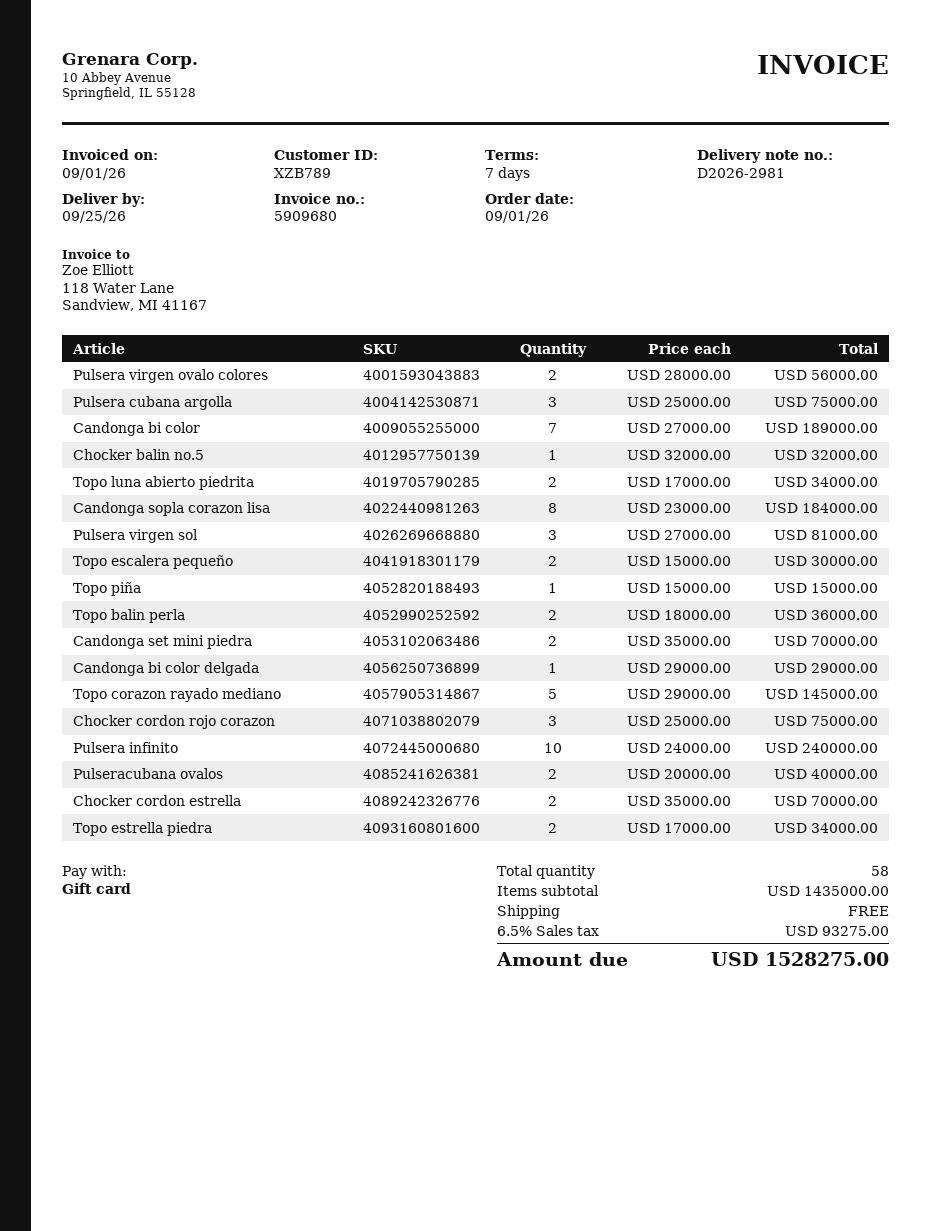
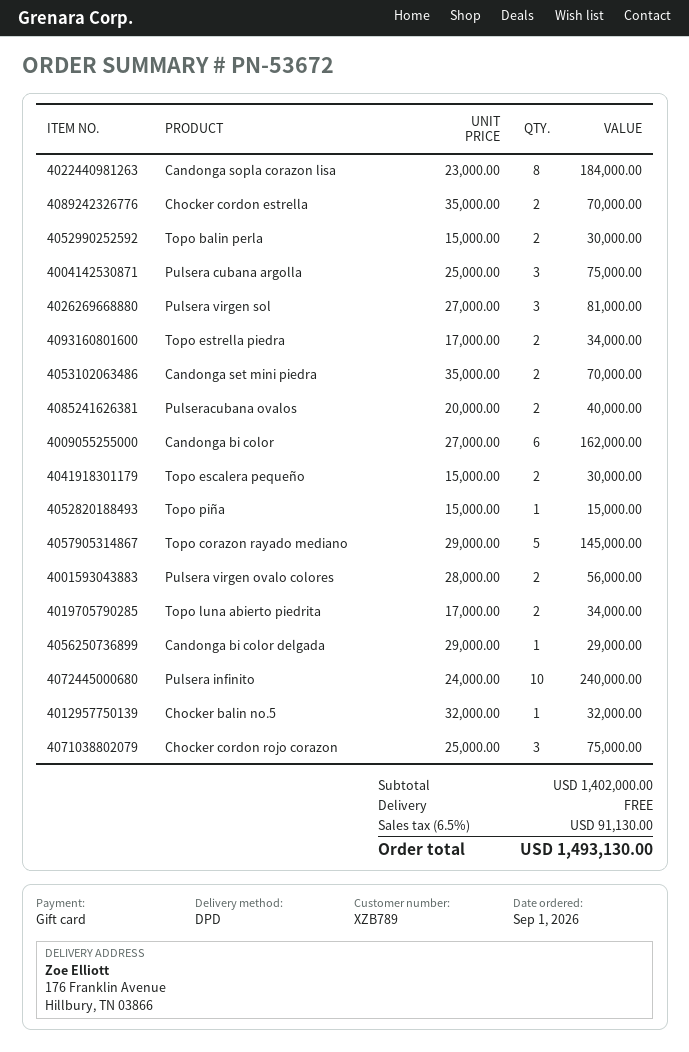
Candonga bi color: 7 x 27000.00 = 189000.00 -> 6 x 27000.00 = 162000.00
Topo balin perla: 2 x 18000.00 = 36000.00 -> 2 x 15000.00 = 30000.00
subtotal: 1435000.00 -> 1402000.00
tax: 6.5% = 93275.00 -> 6.5% = 91130.00
total: 1528275.00 -> 1493130.00

